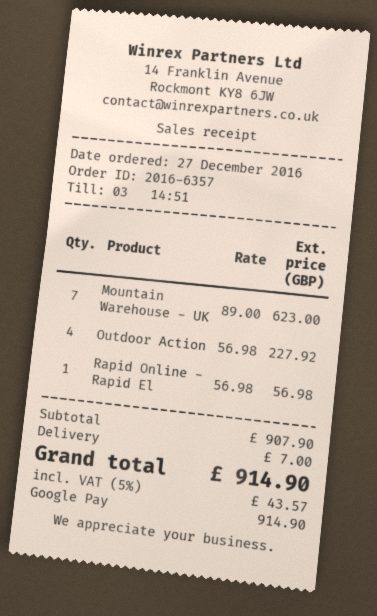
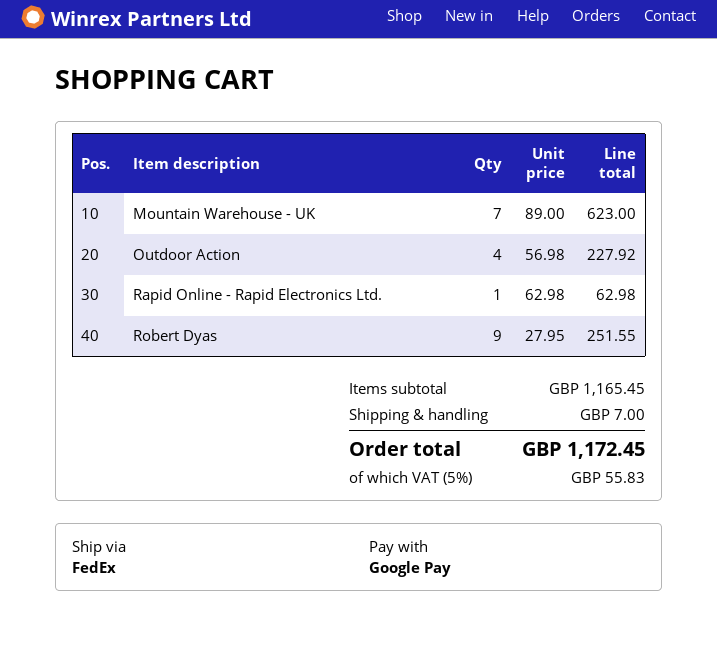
Rapid Online - Rapid El: 1 x 56.98 = 56.98 -> 1 x 62.98 = 62.98
Robert Dyas: none -> 9 x 27.95 = 251.55
subtotal: 907.90 -> 1165.45
tax: 5% = 43.57 -> 5% = 55.83
total: 914.90 -> 1172.45

